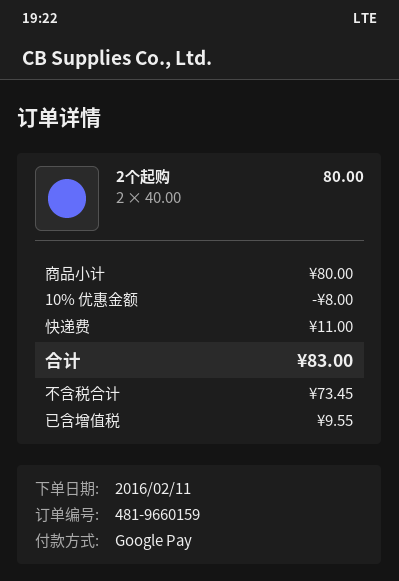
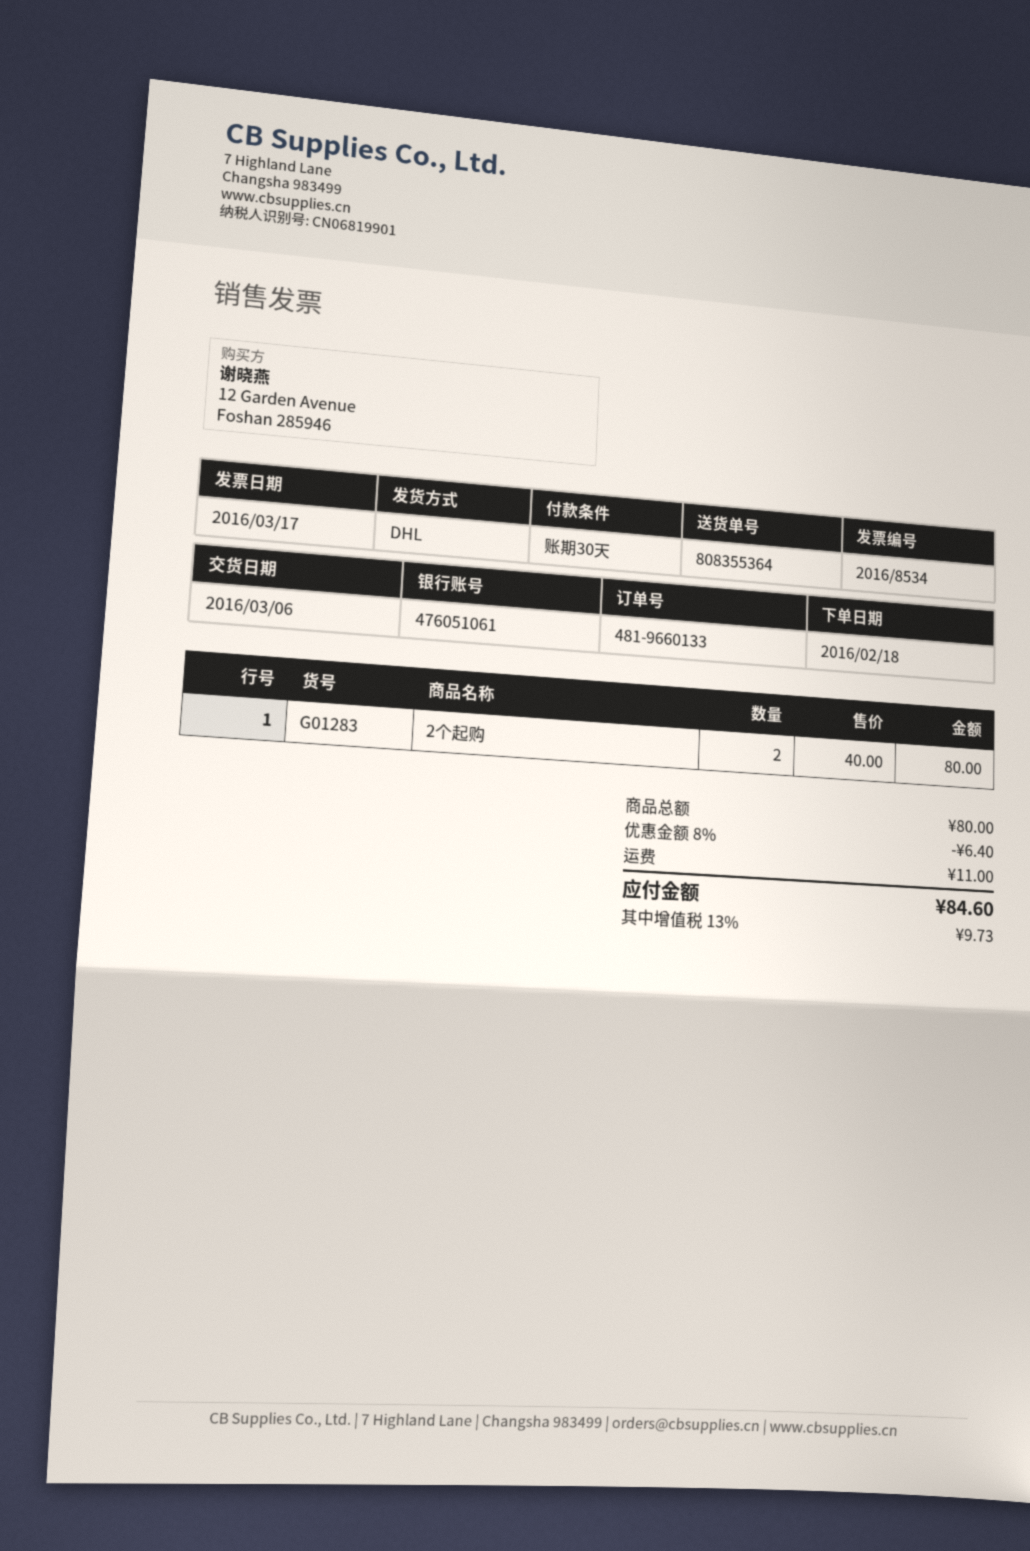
order number: 481-9660159 -> 481-9660133
order date: 2016-02-11 -> 2016-02-18
discount: 10% = 8.00 -> 8% = 6.40
tax: 9.55 -> 9.73
total: 83.00 -> 84.60

